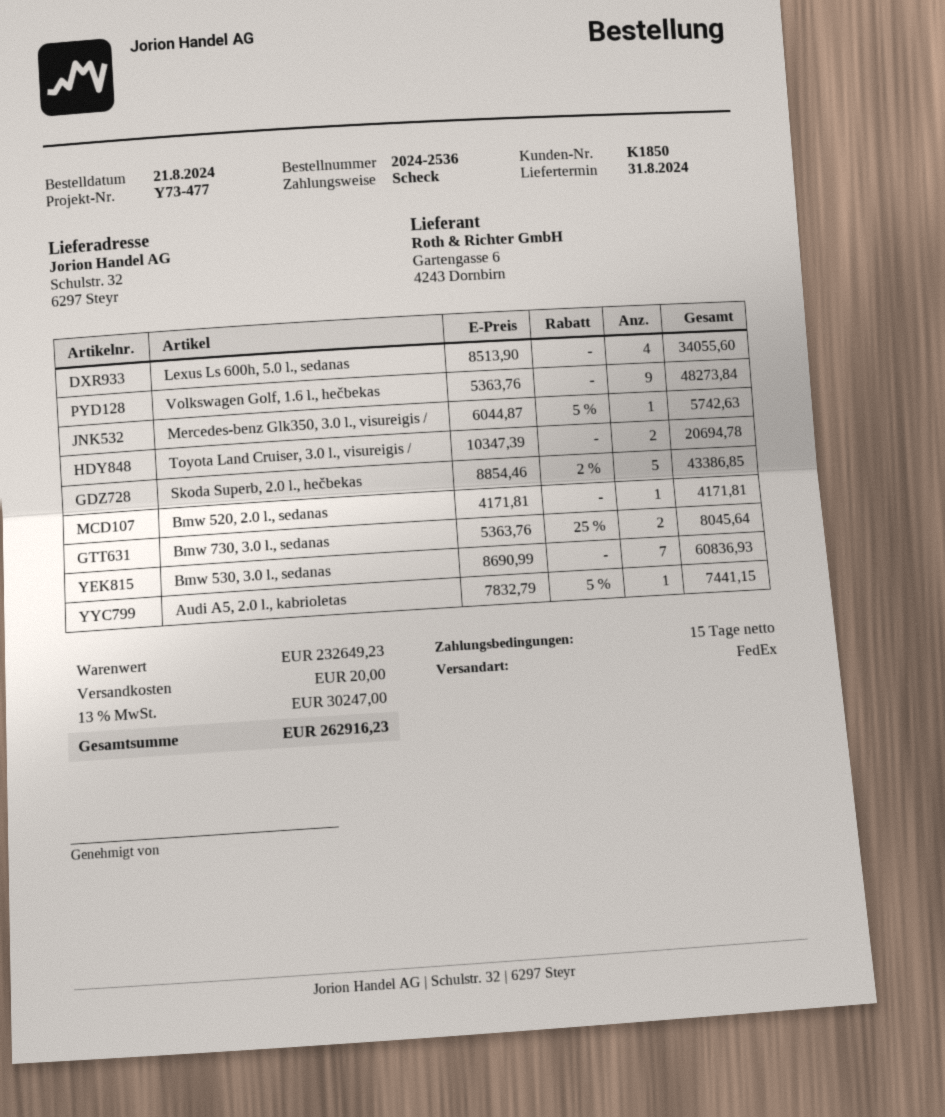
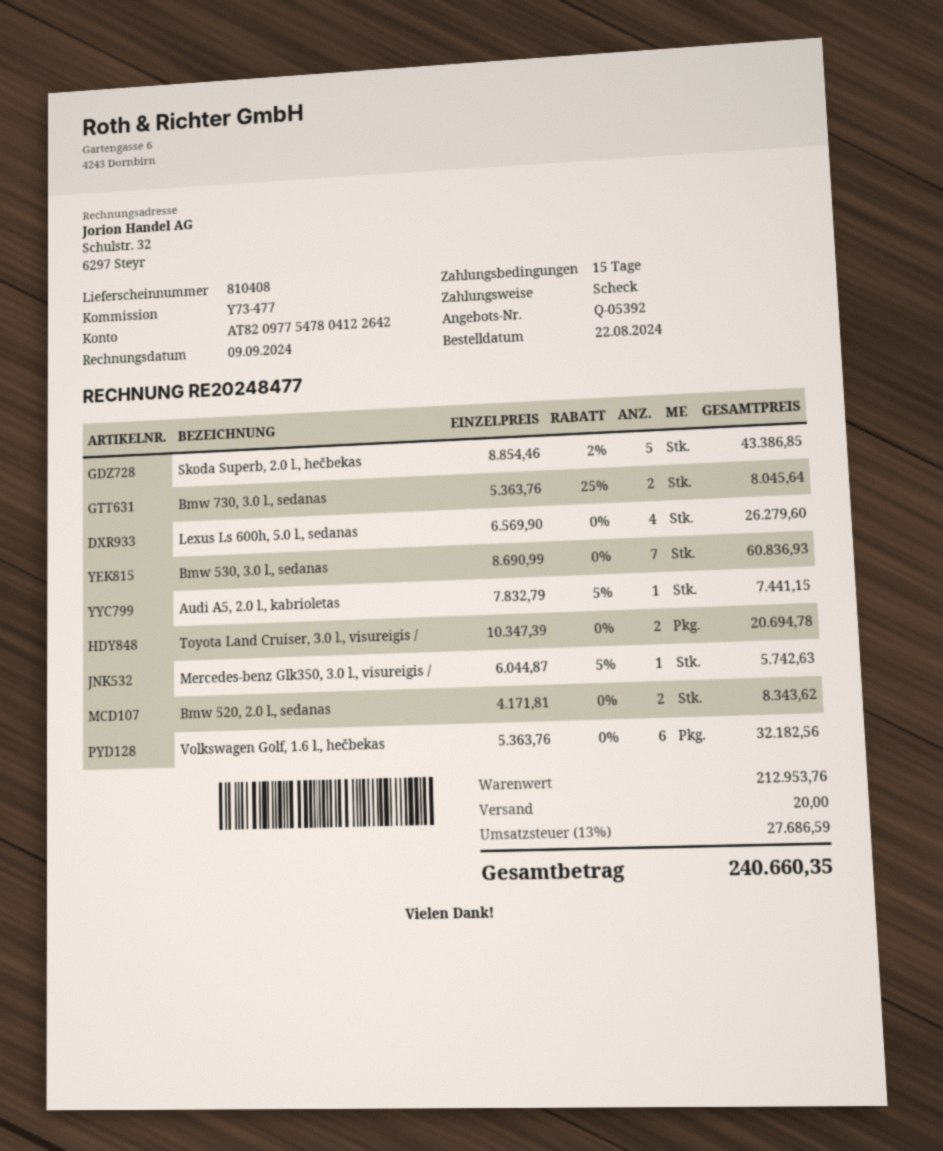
order date: 2024-08-21 -> 2024-08-22
Lexus Ls 600h, 5.0 l., sedanas: 4 x 8513.90 = 34055.60 -> 4 x 6569.90 = 26279.60
Volkswagen Golf, 1.6 l., hečbekas: 9 x 5363.76 = 48273.84 -> 6 x 5363.76 = 32182.56
Bmw 520, 2.0 l., sedanas: 1 x 4171.81 = 4171.81 -> 2 x 4171.81 = 8343.62
subtotal: 232649.23 -> 212953.76
tax: 13% = 30247.00 -> 13% = 27686.59
total: 262916.23 -> 240660.35

